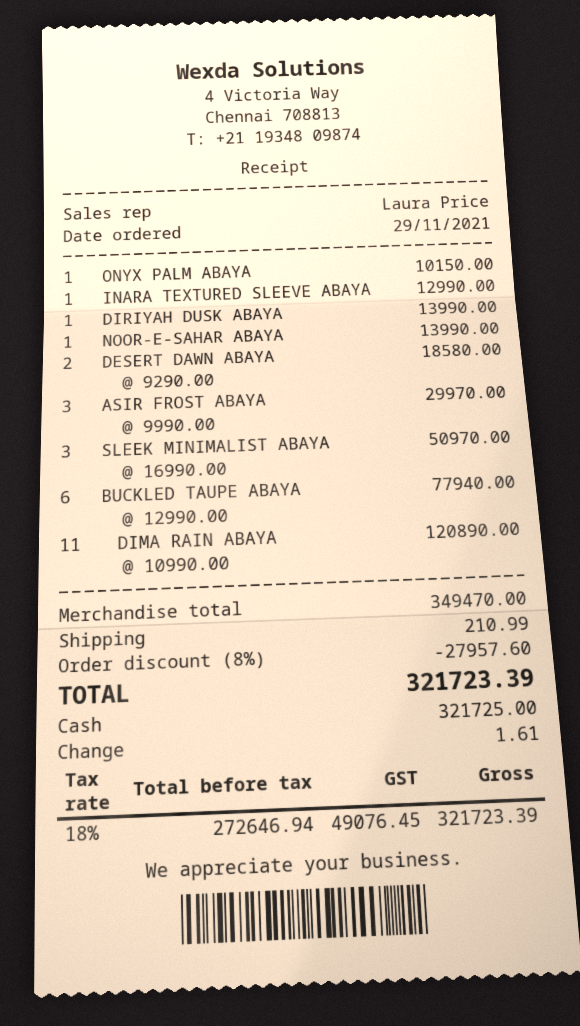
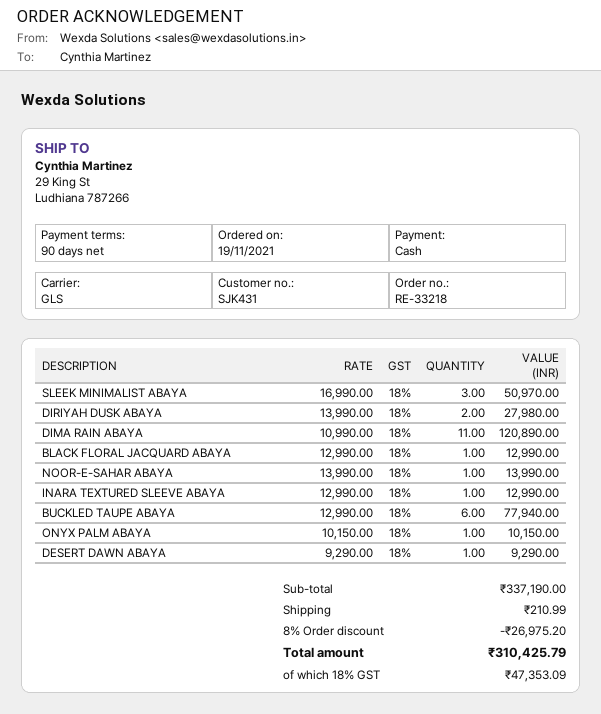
order date: 2021-11-29 -> 2021-11-19
DIRIYAH DUSK ABAYA: 1 x 13990.00 = 13990.00 -> 2 x 13990.00 = 27980.00
DESERT DAWN ABAYA: 2 x 9290.00 = 18580.00 -> 1 x 9290.00 = 9290.00
ASIR FROST ABAYA: 3 x 9990.00 = 29970.00 -> none
BLACK FLORAL JACQUARD ABAYA: none -> 1 x 12990.00 = 12990.00
subtotal: 349470.00 -> 337190.00
discount: 8% = 27957.60 -> 8% = 26975.20
tax: 18% = 49076.45 -> 18% = 47353.09
total: 321723.39 -> 310425.79

